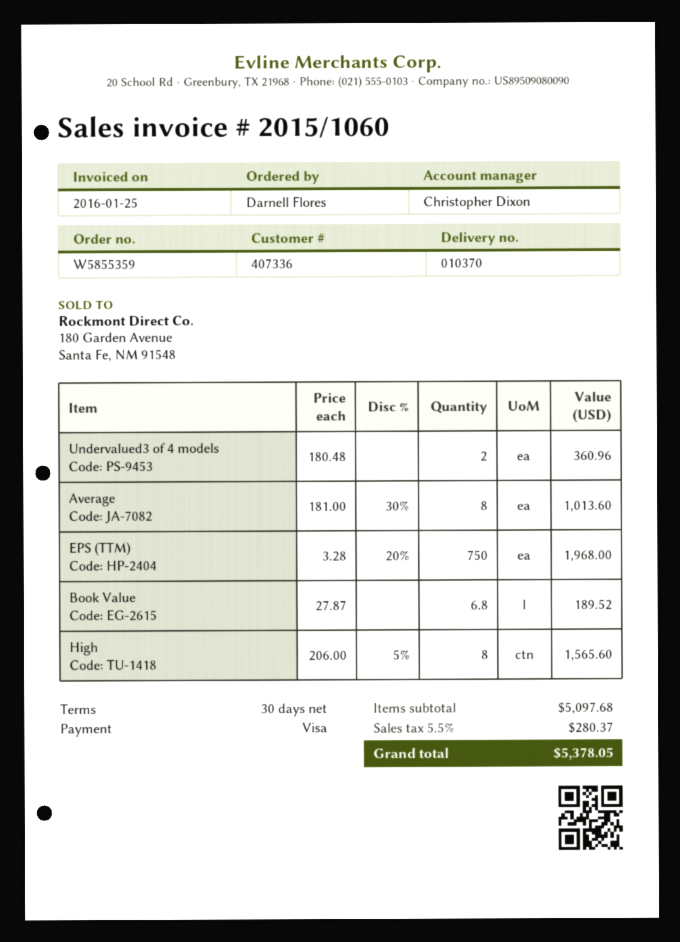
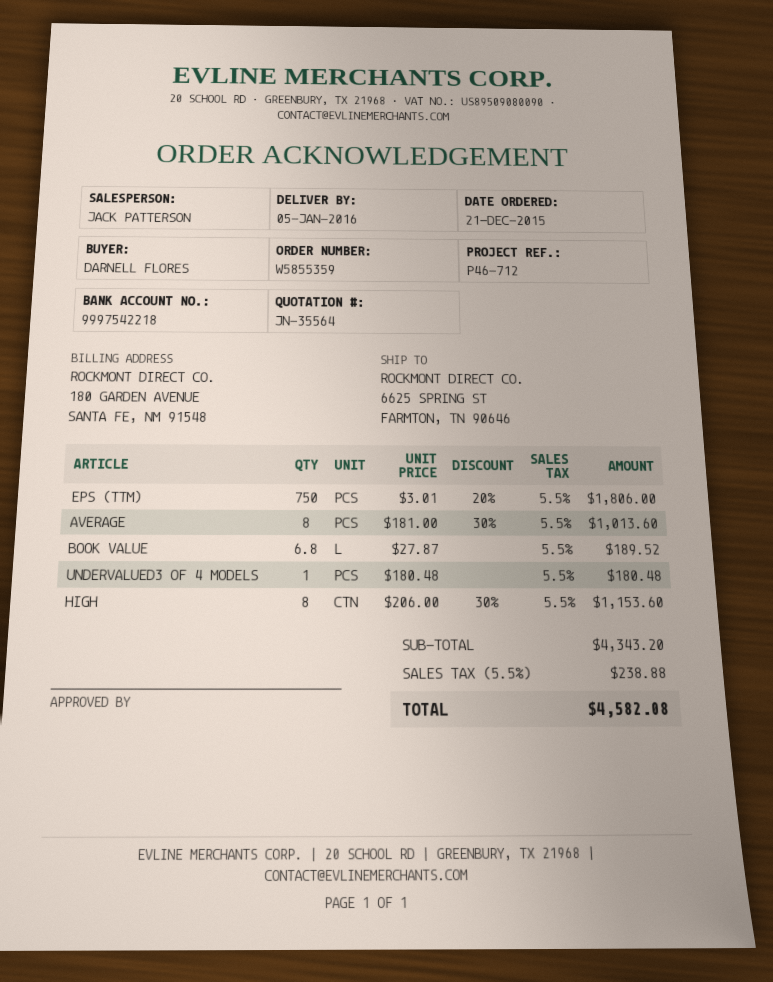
sales rep: Christopher Dixon -> JACK PATTERSON
Undervalued3 of 4 models: 2 x 180.48 = 360.96 -> 1 x 180.48 = 180.48
EPS (TTM): 750 x 3.28 - 20% = 1968.00 -> 750 x 3.01 - 20% = 1806.00
High: 8 x 206.00 - 5% = 1565.60 -> 8 x 206.00 - 30% = 1153.60
subtotal: 5097.68 -> 4343.20
tax: 5.5% = 280.37 -> 5.5% = 238.88
total: 5378.05 -> 4582.08

